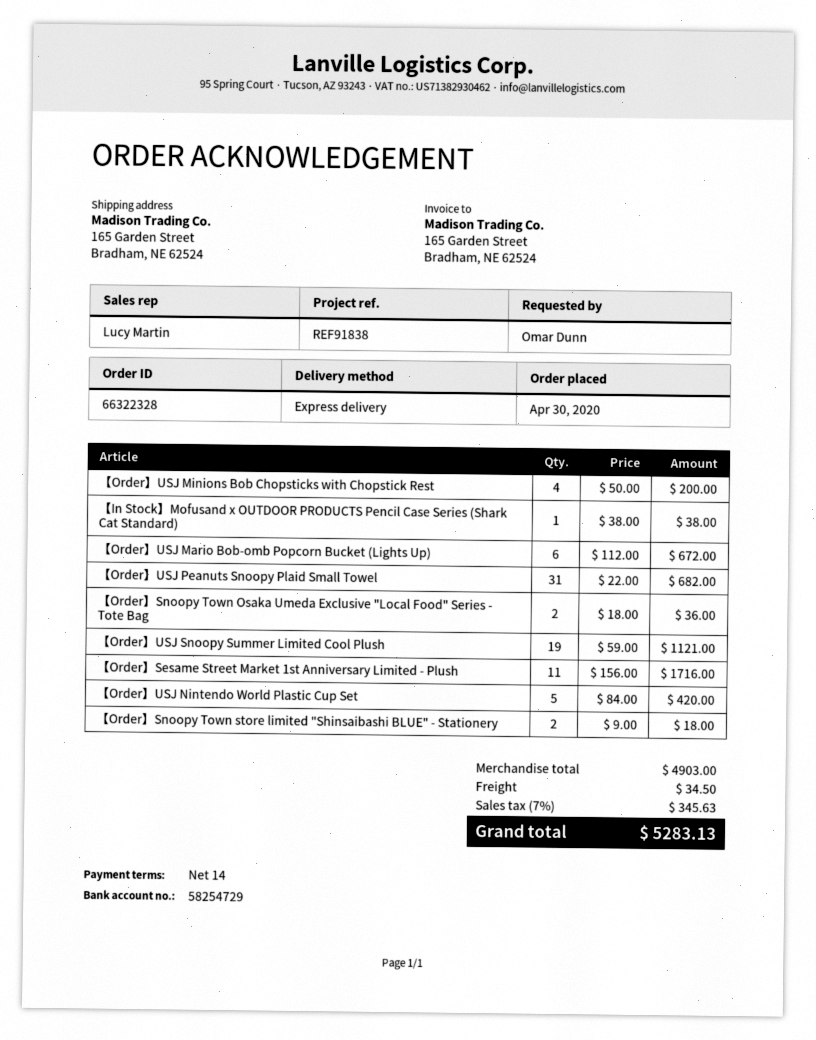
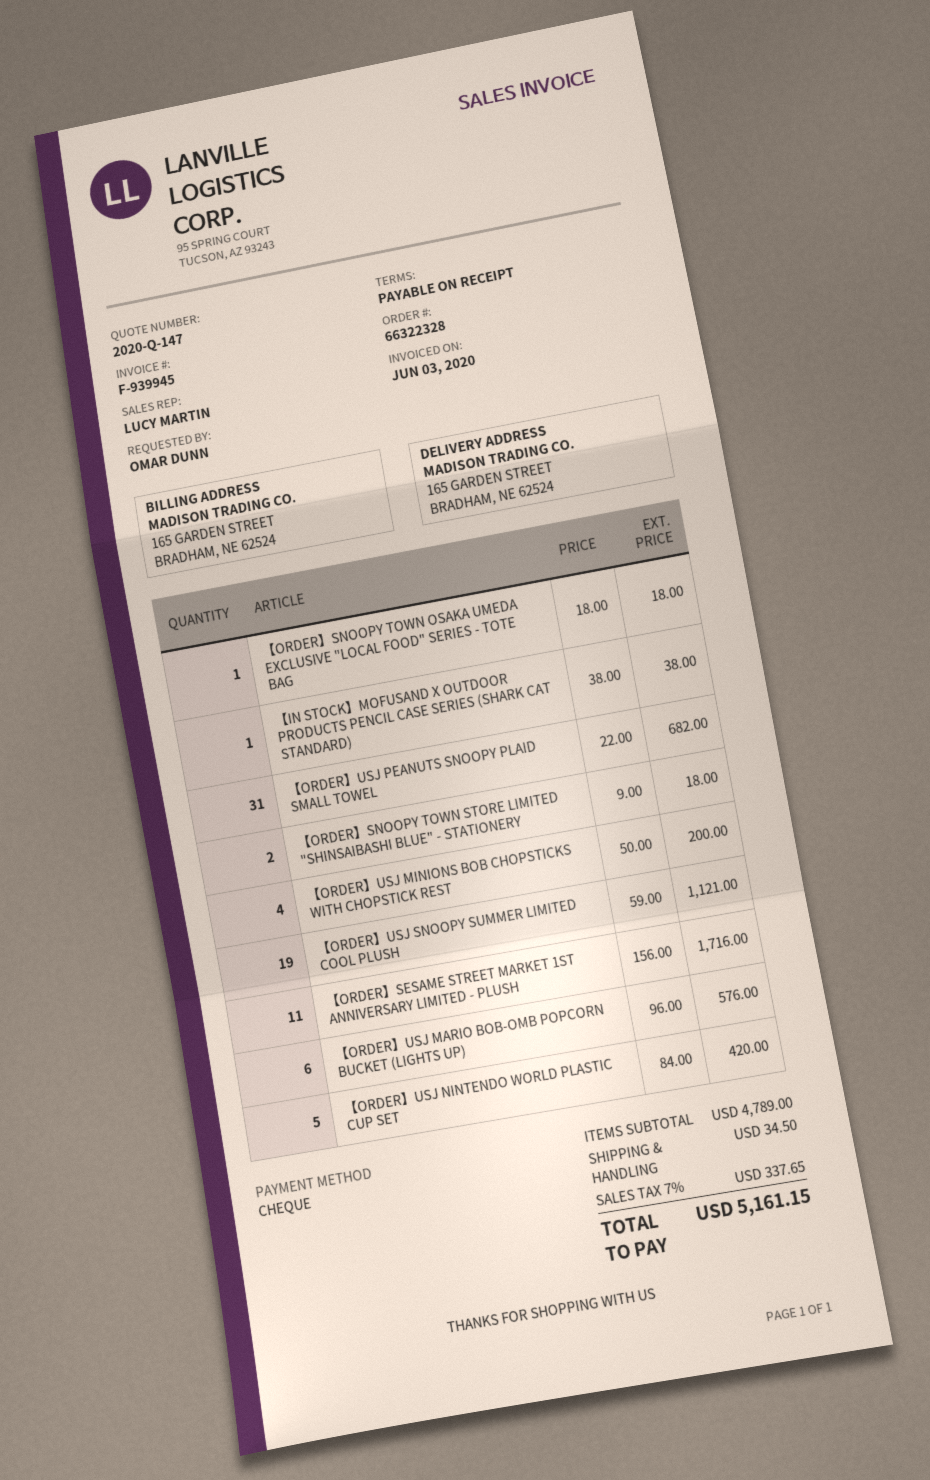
payment terms: 14 days -> on receipt
【Order】USJ Mario Bob-omb Popcorn Bucket (Lights Up): 6 x 112.00 = 672.00 -> 6 x 96.00 = 576.00
【Order】Snoopy Town Osaka Umeda Exclusive "Local Food" Series - Tote Bag: 2 x 18.00 = 36.00 -> 1 x 18.00 = 18.00
subtotal: 4903.00 -> 4789.00
tax: 7% = 345.63 -> 7% = 337.65
total: 5283.13 -> 5161.15

